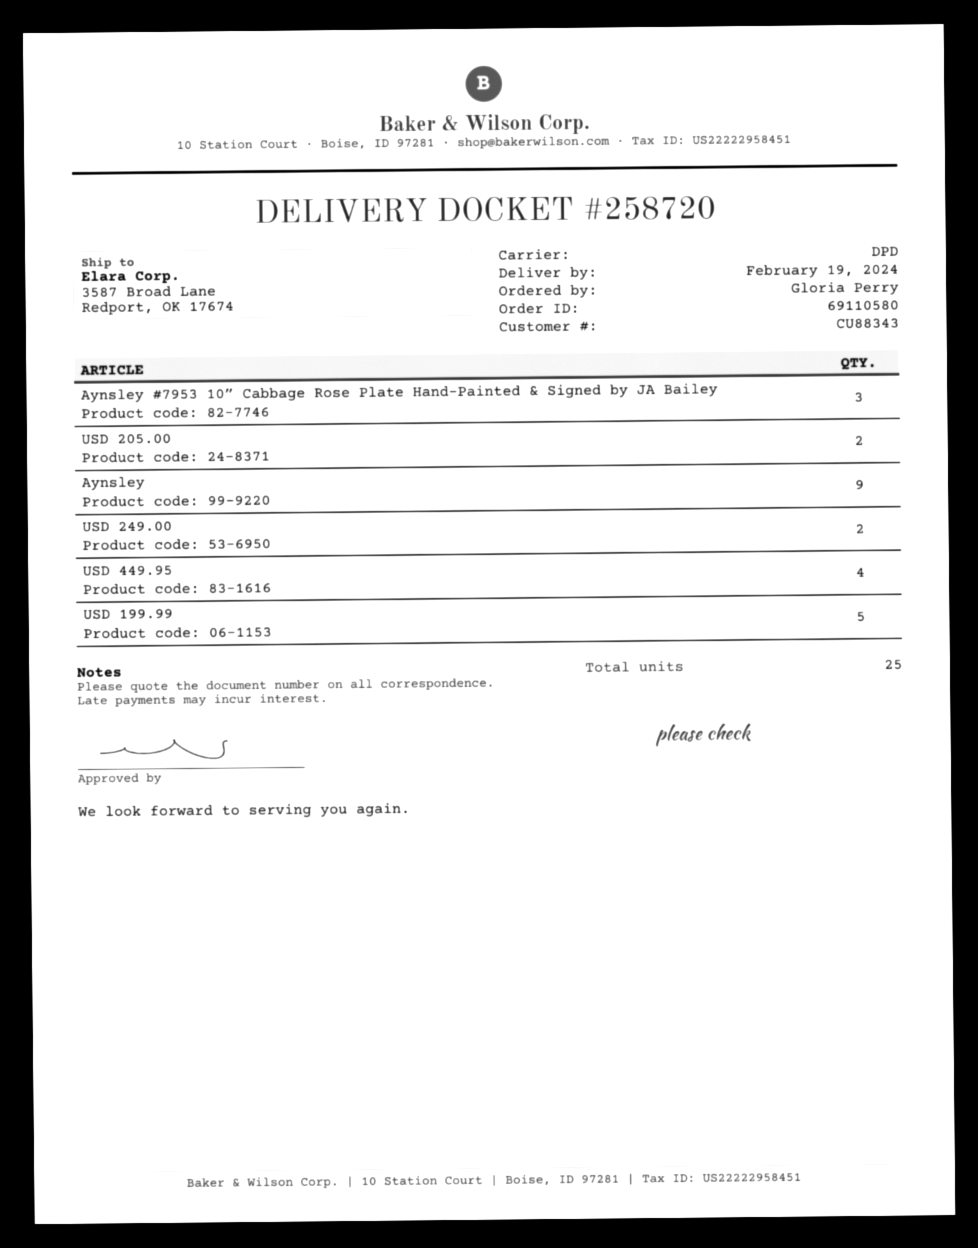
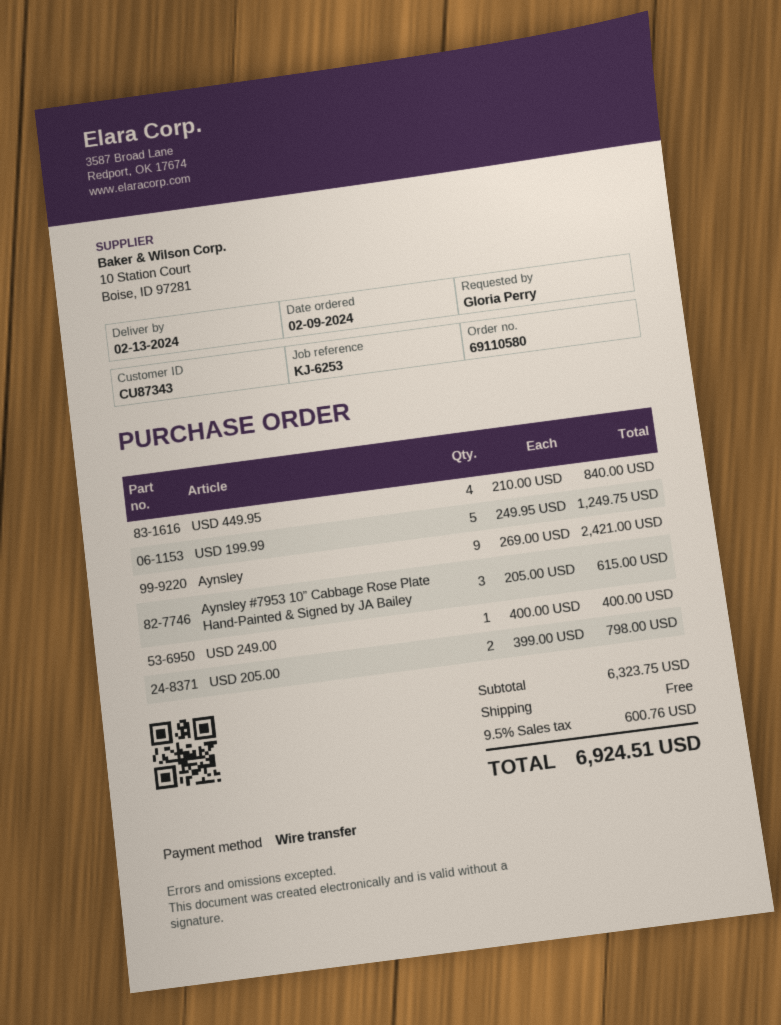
delivery date: 2024-02-19 -> 2024-02-13
customer number: CU88343 -> CU87343
USD 249.00: 2 -> 1

